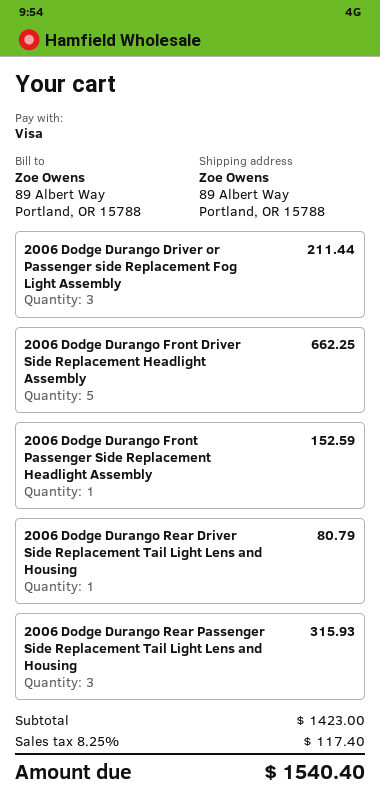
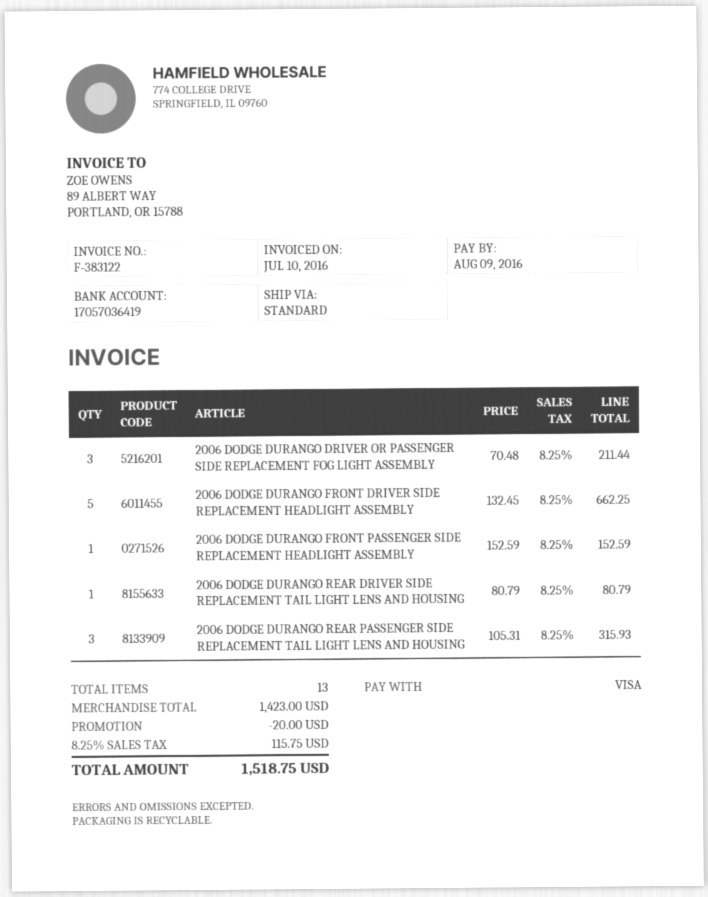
discount: none -> 20.00
tax: 8.25% = 117.40 -> 8.25% = 115.75
total: 1540.40 -> 1518.75

